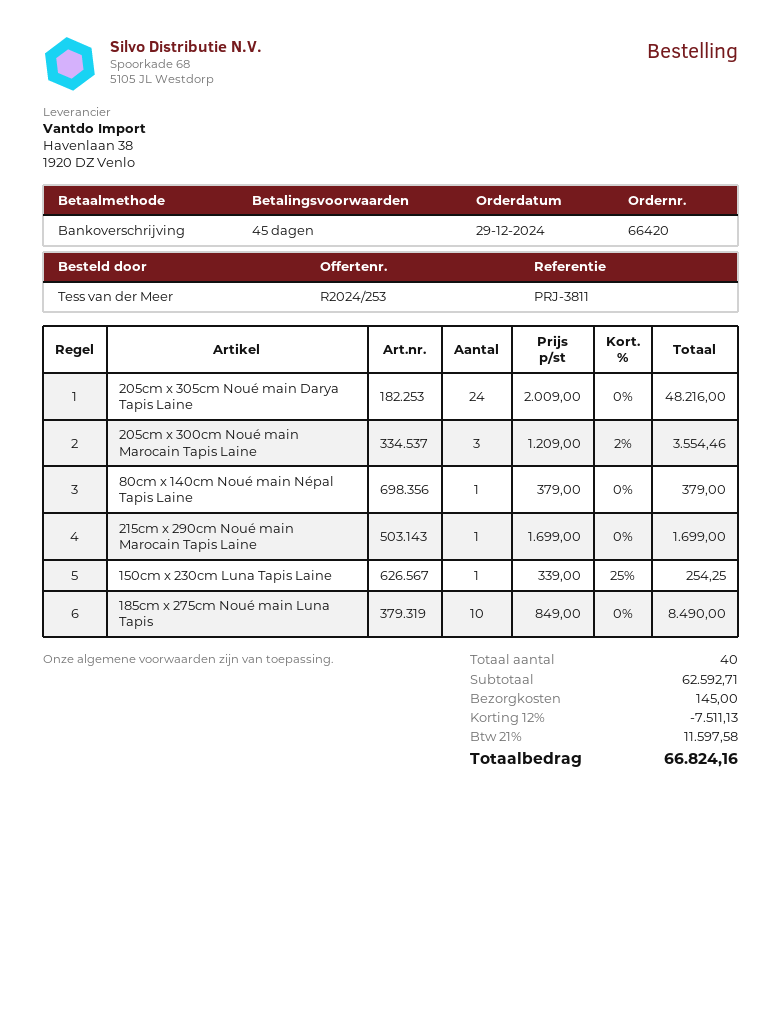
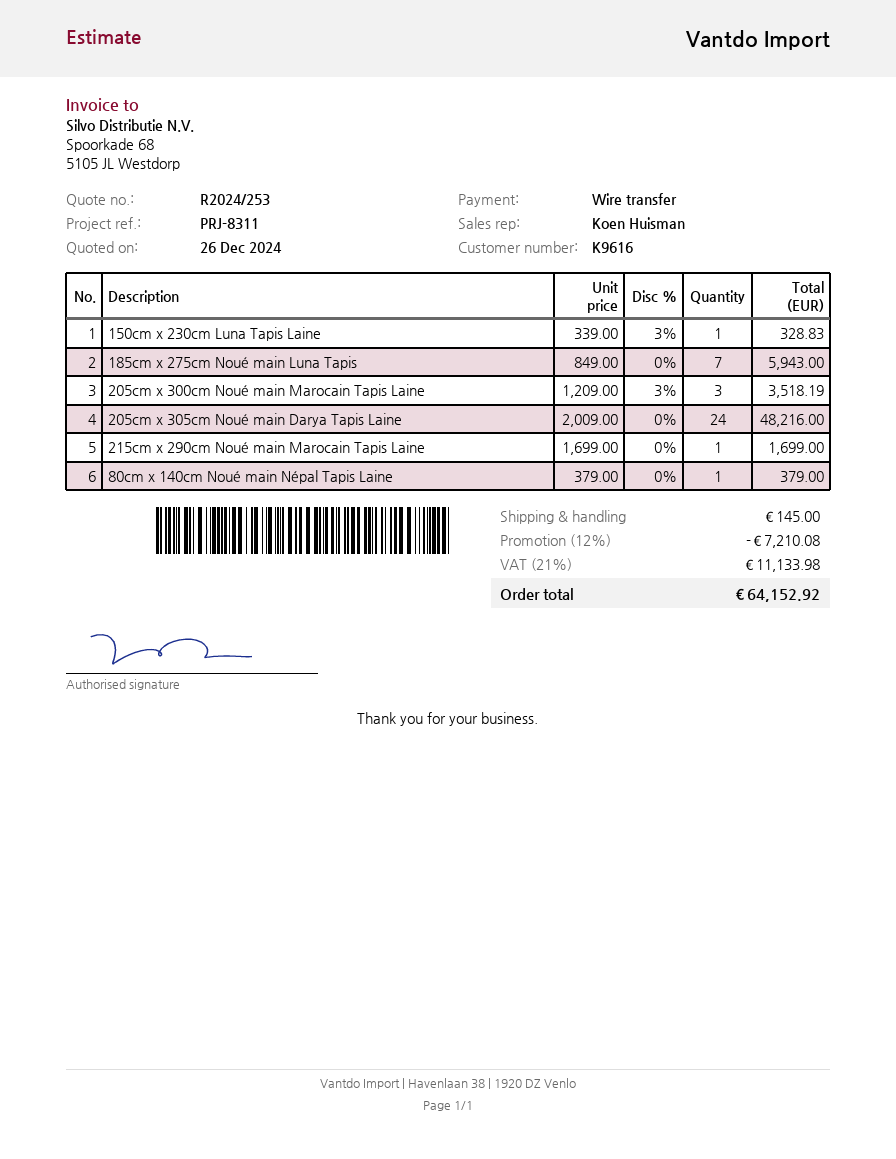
reference: PRJ-3811 -> PRJ-8311
205cm x 300cm Noué main Marocain Tapis Laine: 3 x 1209.00 - 2% = 3554.46 -> 3 x 1209.00 - 3% = 3518.19
150cm x 230cm Luna Tapis Laine: 1 x 339.00 - 25% = 254.25 -> 1 x 339.00 - 3% = 328.83
185cm x 275cm Noué main Luna Tapis: 10 x 849.00 = 8490.00 -> 7 x 849.00 = 5943.00
discount: 12% = 7511.13 -> 12% = 7210.08
tax: 21% = 11597.58 -> 21% = 11133.98
total: 66824.16 -> 64152.92

